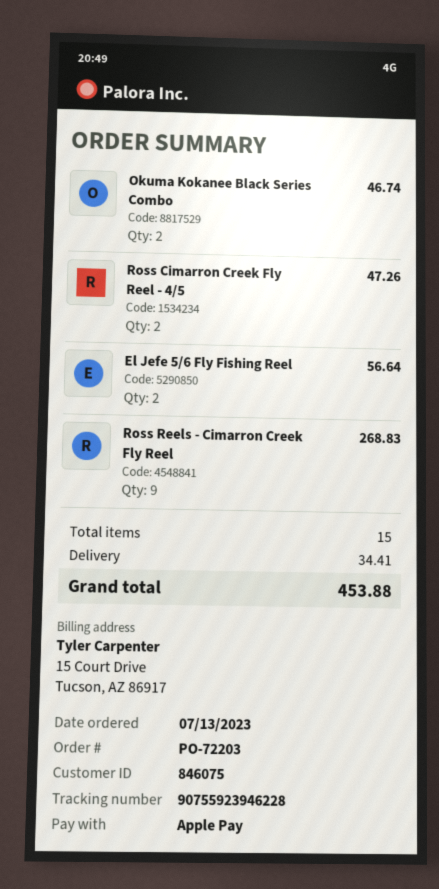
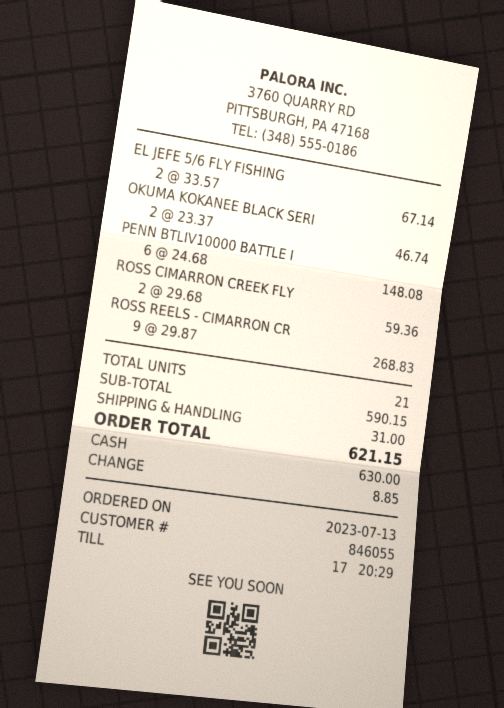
customer number: 846075 -> 846055
payment method: Apple Pay -> cash
Ross Cimarron Creek Fly Reel - 4/5: 2 for 47.26 -> 2 for 59.36
El Jefe 5/6 Fly Fishing Reel: 2 for 56.64 -> 2 for 67.14
PENN BTLIV10000 BATTLE I: none -> 6 for 148.08
total quantity: 15 -> 21
shipping: 34.41 -> 31.00
total: 453.88 -> 621.15

